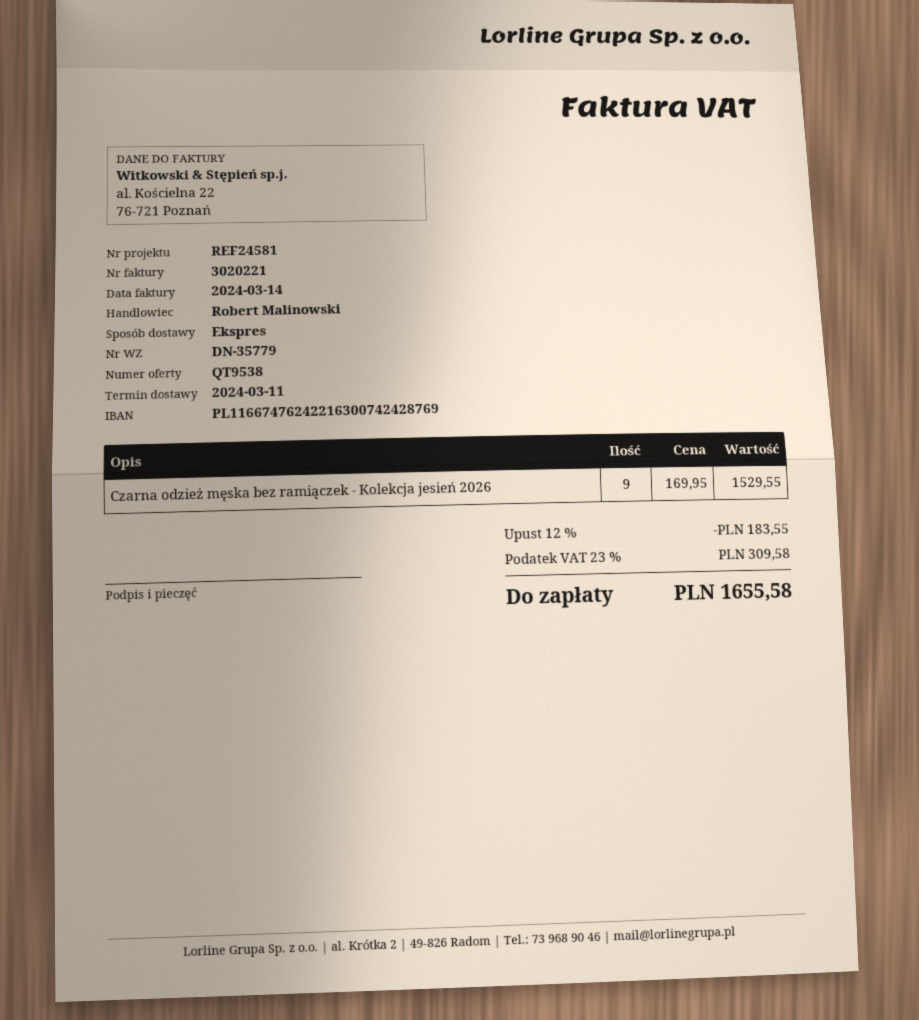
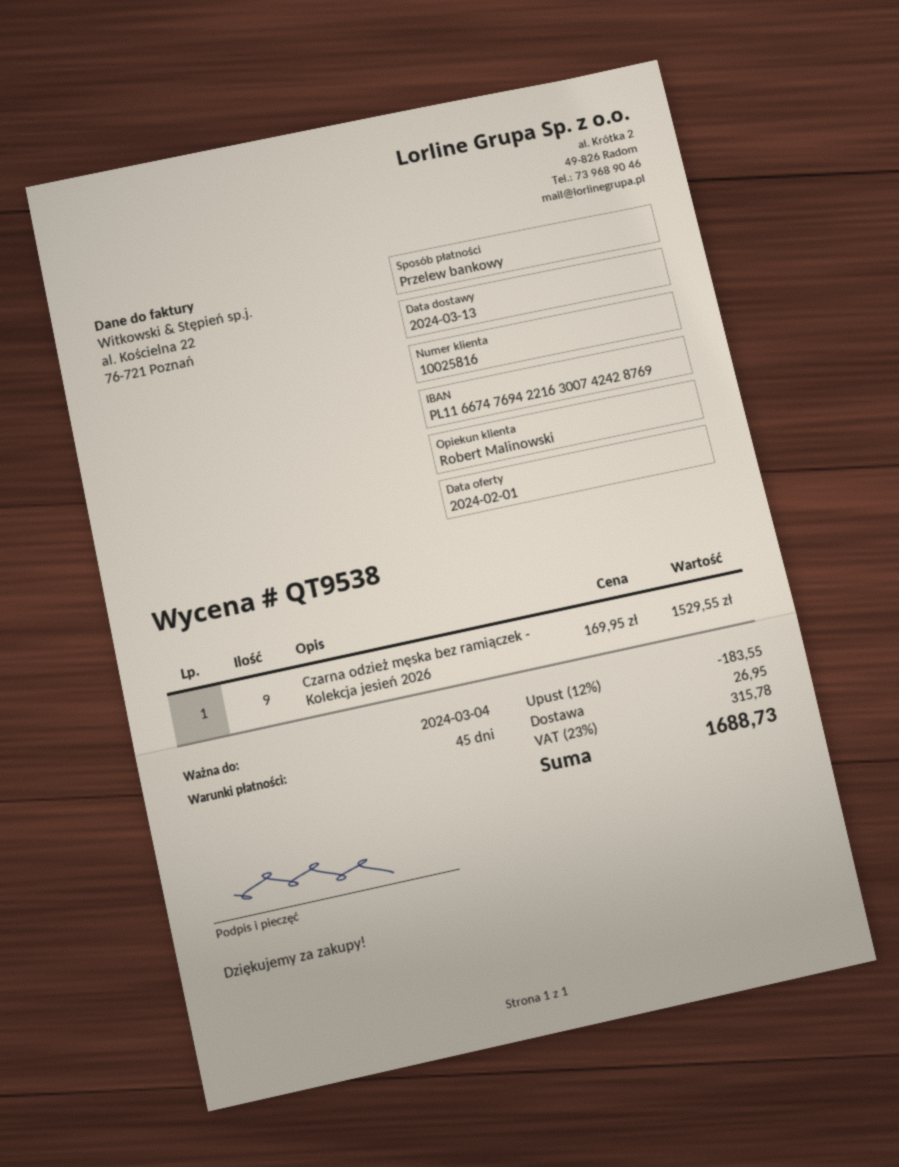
delivery date: 2024-03-11 -> 2024-03-13
bank account: PL11667476242216300742428769 -> PL11667476942216300742428769
shipping: none -> 26.95
tax: 23% = 309.58 -> 23% = 315.78
total: 1655.58 -> 1688.73

